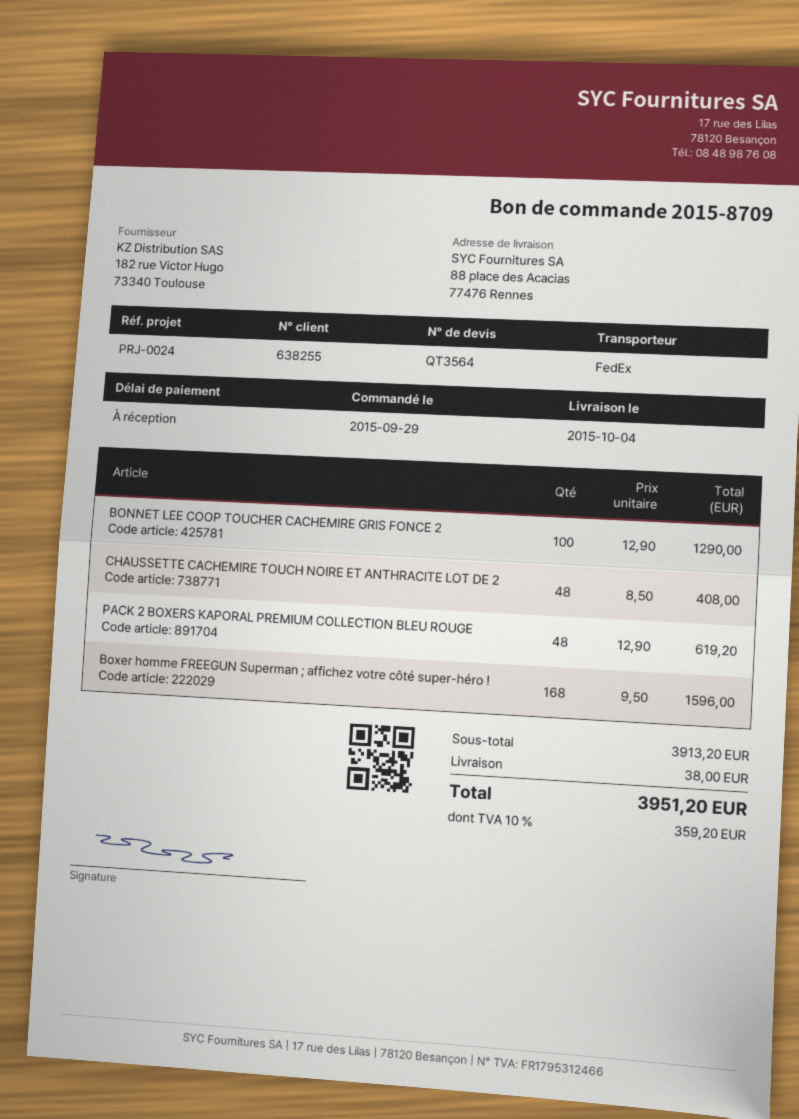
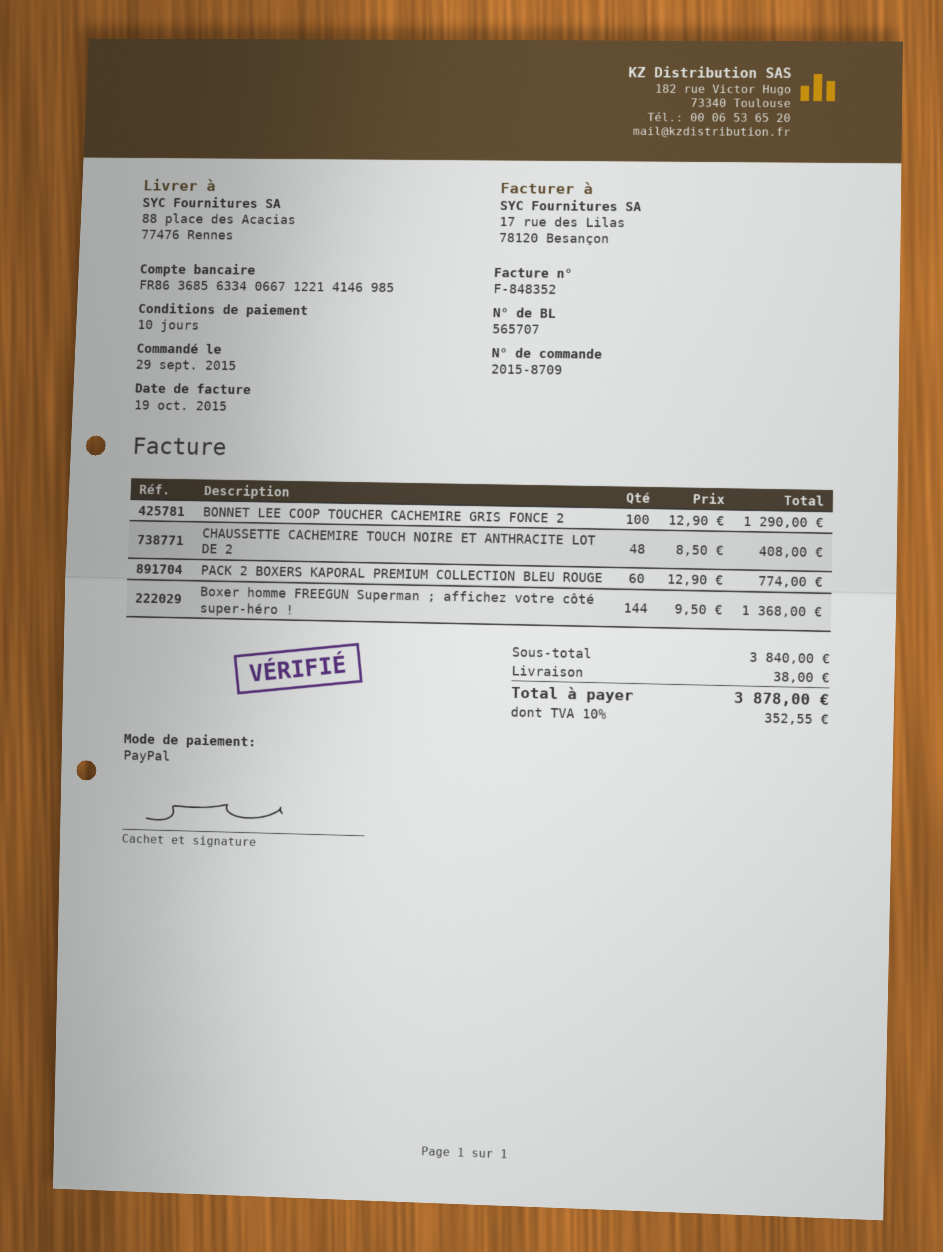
payment terms: on receipt -> 10 days
PACK 2 BOXERS KAPORAL PREMIUM COLLECTION BLEU ROUGE: 48 x 12.90 = 619.20 -> 60 x 12.90 = 774.00
Boxer homme FREEGUN Superman ; affichez votre côté super-héro !: 168 x 9.50 = 1596.00 -> 144 x 9.50 = 1368.00
subtotal: 3913.20 -> 3840.00
tax: 10% = 359.20 -> 10% = 352.55
total: 3951.20 -> 3878.00

